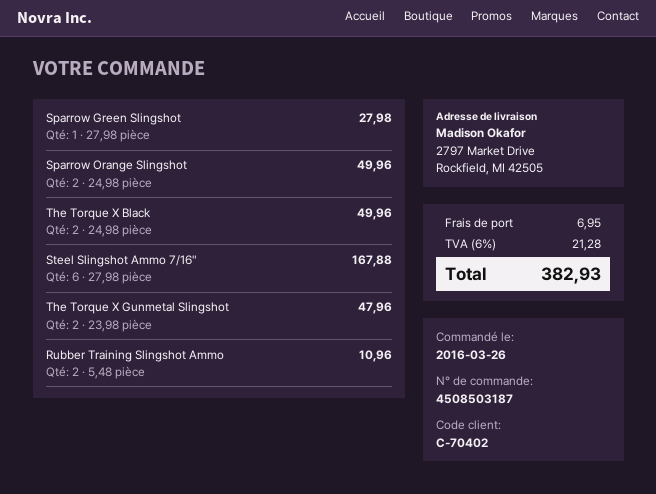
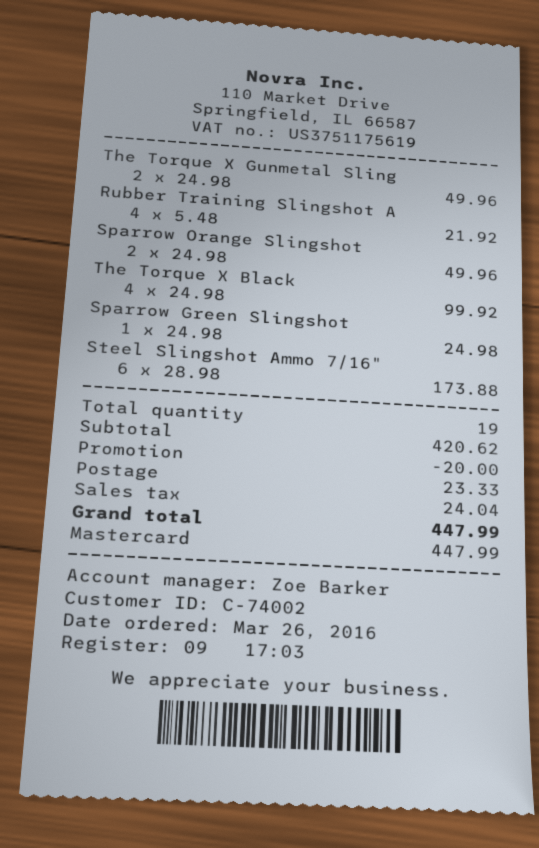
customer number: C-70402 -> C-74002
Sparrow Green Slingshot: 1 x 27.98 = 27.98 -> 1 x 24.98 = 24.98
The Torque X Black: 2 x 24.98 = 49.96 -> 4 x 24.98 = 99.92
Steel Slingshot Ammo 7/16": 6 x 27.98 = 167.88 -> 6 x 28.98 = 173.88
The Torque X Gunmetal Slingshot: 2 x 23.98 = 47.96 -> 2 x 24.98 = 49.96
Rubber Training Slingshot Ammo: 2 x 5.48 = 10.96 -> 4 x 5.48 = 21.92
discount: none -> 20.00
shipping: 6.95 -> 23.33
tax: 21.28 -> 24.04
total: 382.93 -> 447.99

